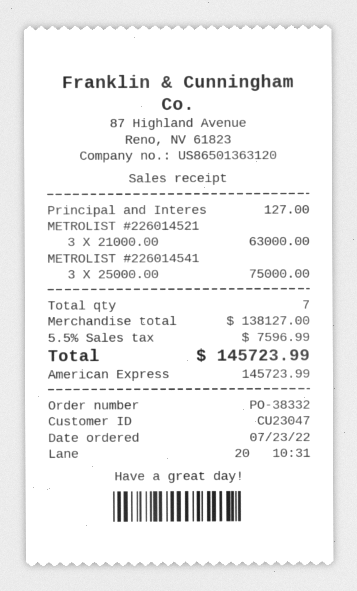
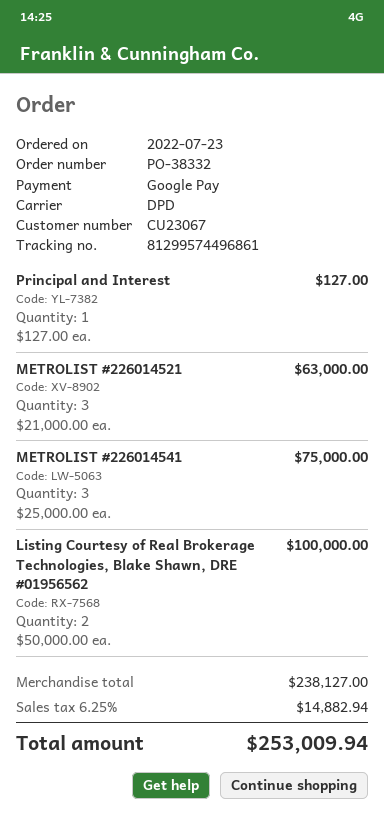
customer number: CU23047 -> CU23067
payment method: American Express -> Google Pay
Listing Courtesy of Real Brokerage Technologies, Blake Shawn, DRE #01956562: none -> 2 x 50000.00 = 100000.00
subtotal: 138127.00 -> 238127.00
tax: 5.5% = 7596.99 -> 6.25% = 14882.94
total: 145723.99 -> 253009.94

